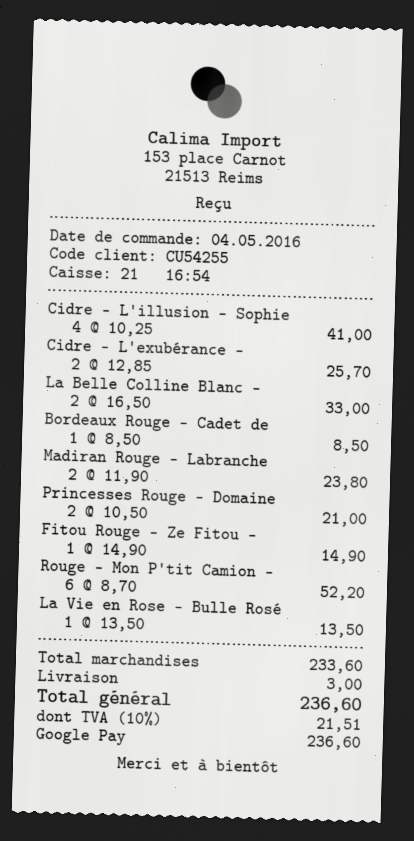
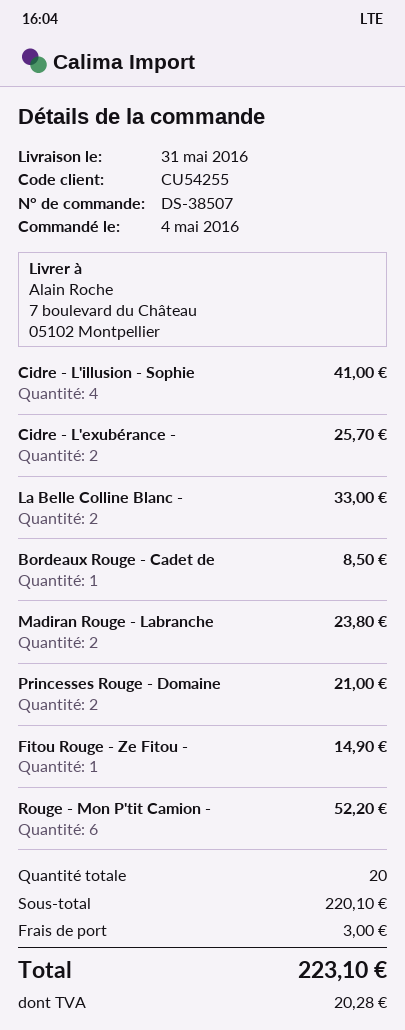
La Vie en Rose - Bulle Rosé: 1 for 13.50 -> none
subtotal: 233.60 -> 220.10
tax: 21.51 -> 20.28
total: 236.60 -> 223.10

